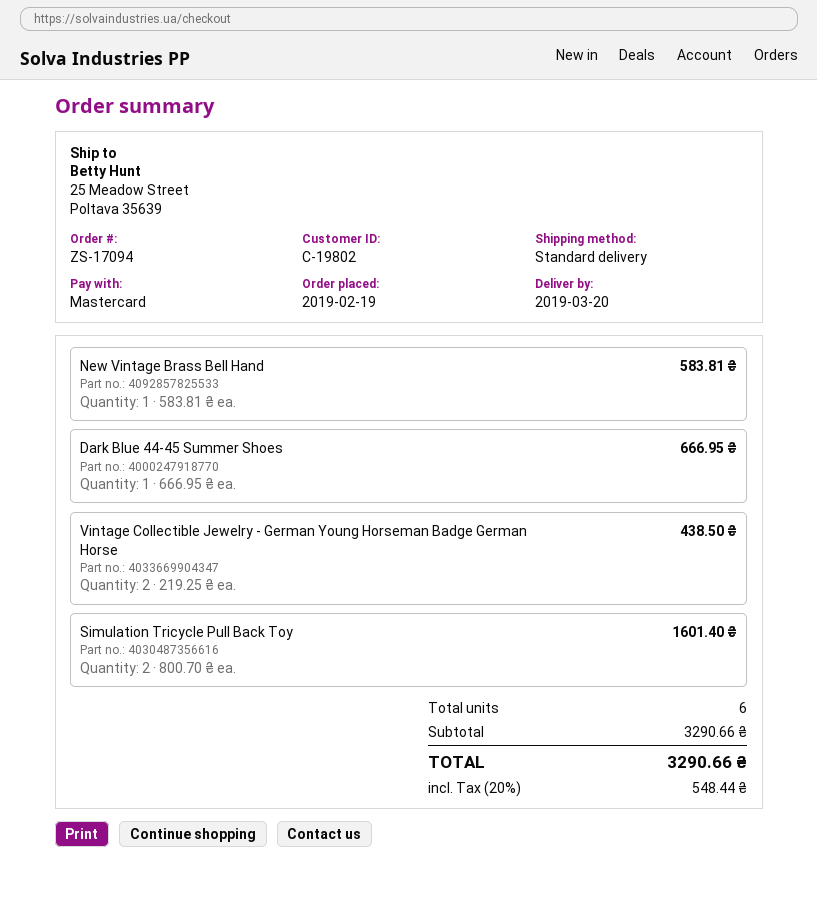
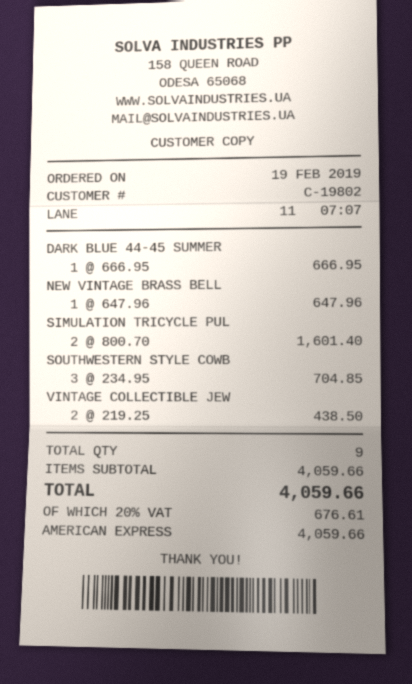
payment method: Mastercard -> American Express
New Vintage Brass Bell Hand: 1 x 583.81 = 583.81 -> 1 x 647.96 = 647.96
SOUTHWESTERN STYLE COWB: none -> 3 x 234.95 = 704.85
total quantity: 6 -> 9
subtotal: 3290.66 -> 4059.66
tax: 20% = 548.44 -> 20% = 676.61
total: 3290.66 -> 4059.66

